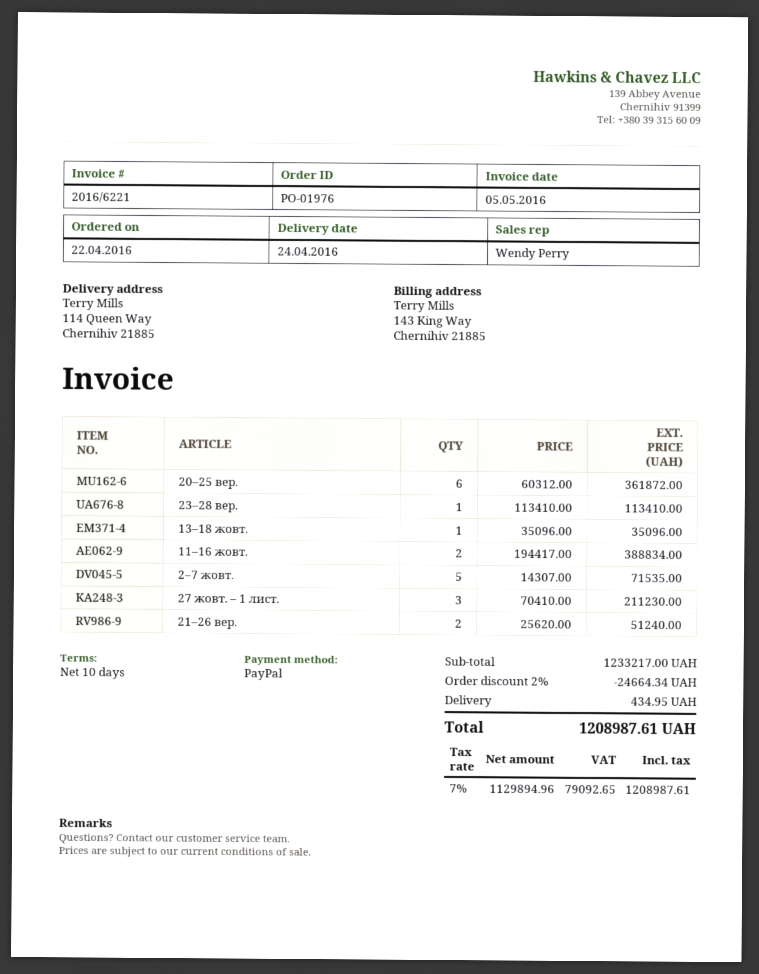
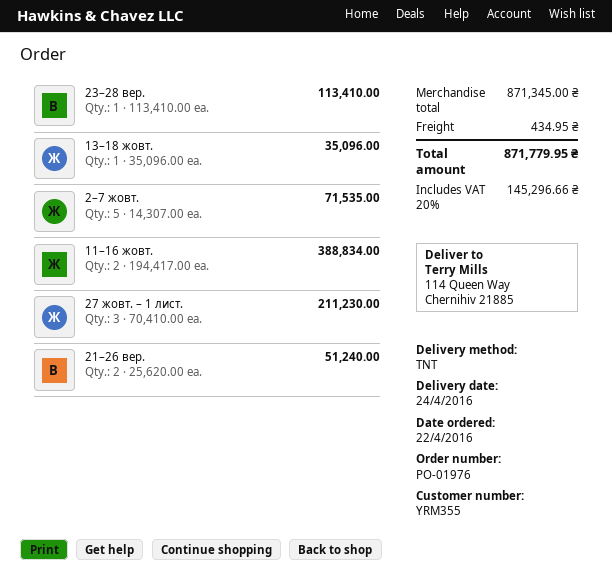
20–25 вер.: 6 x 60312.00 = 361872.00 -> none
subtotal: 1233217.00 -> 871345.00
discount: 2% = 24664.34 -> none
tax: 7% = 79092.65 -> 20% = 145296.66
total: 1208987.61 -> 871779.95

